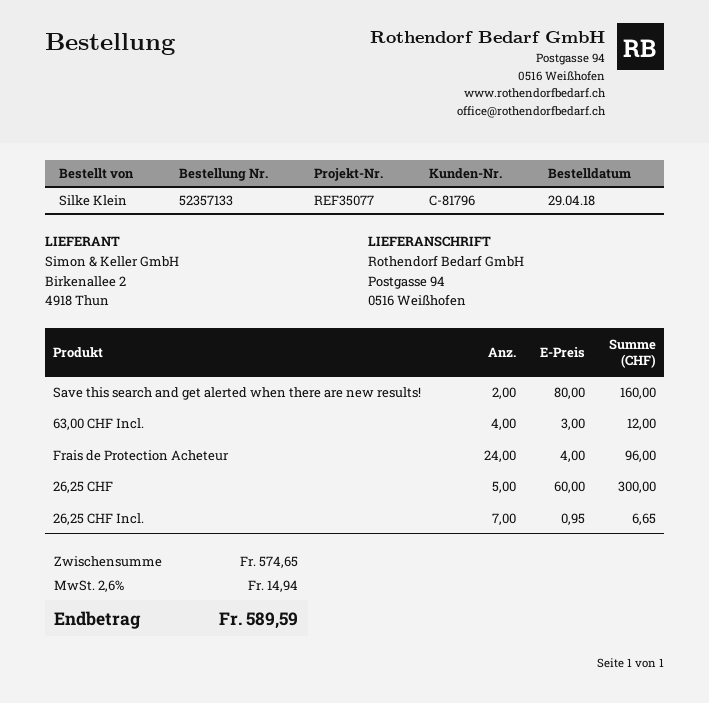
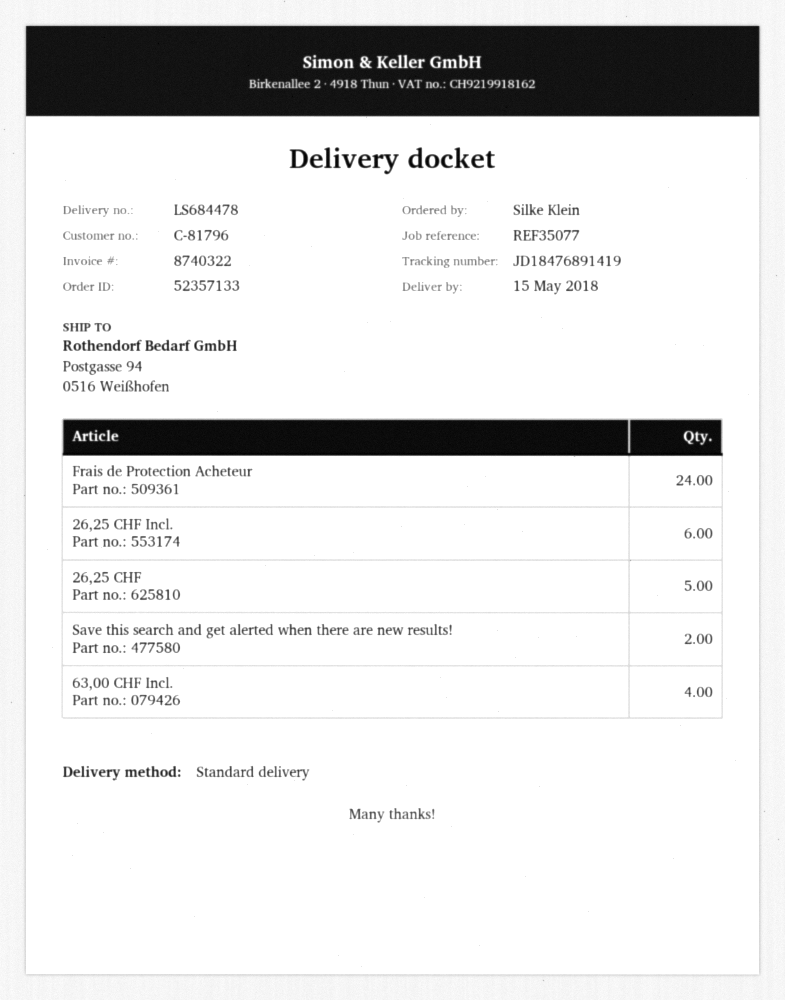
26,25 CHF Incl.: 7 -> 6

